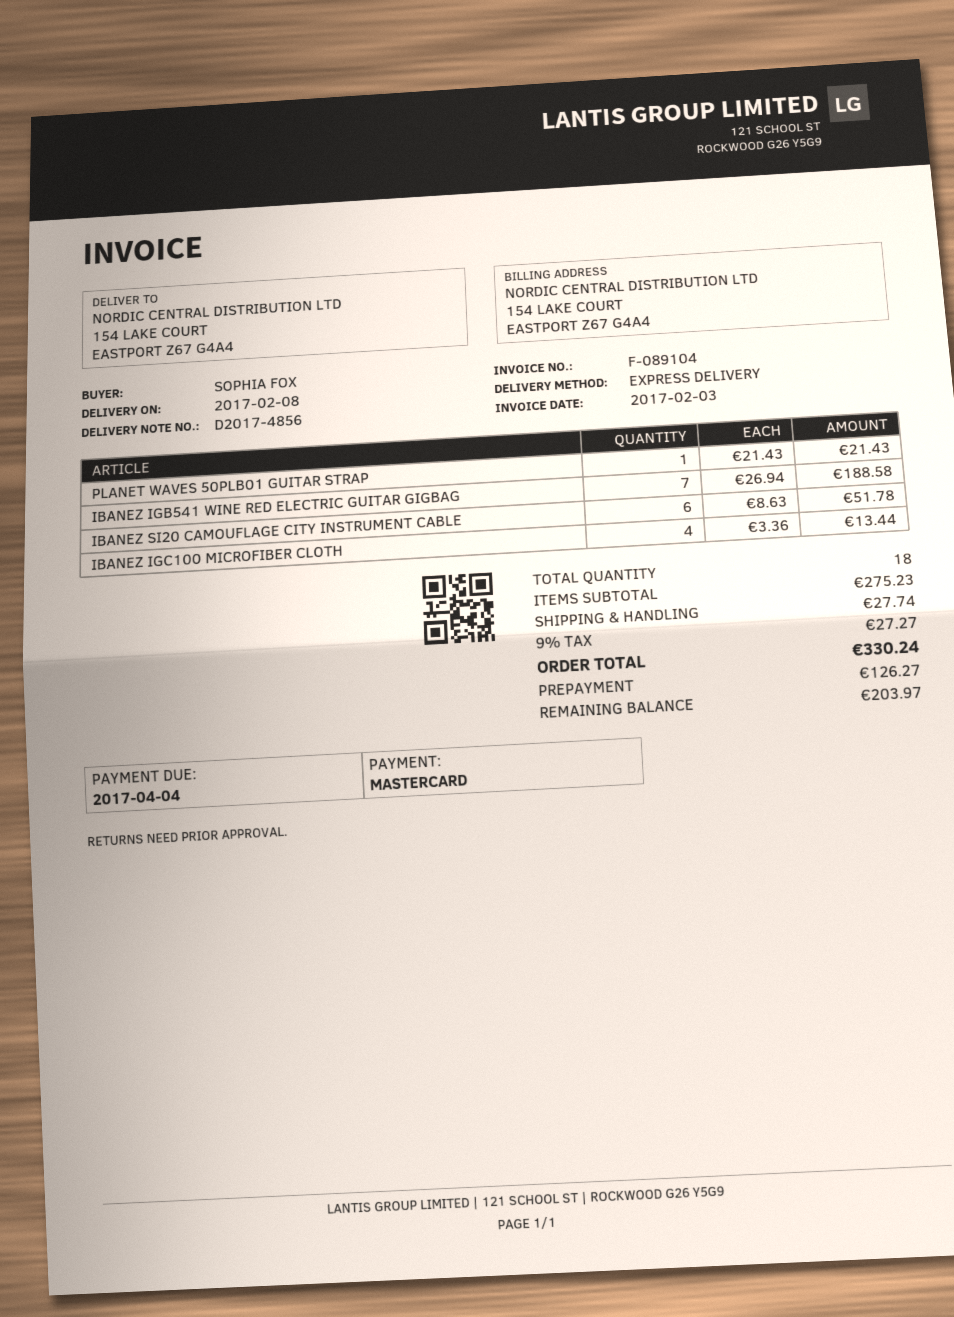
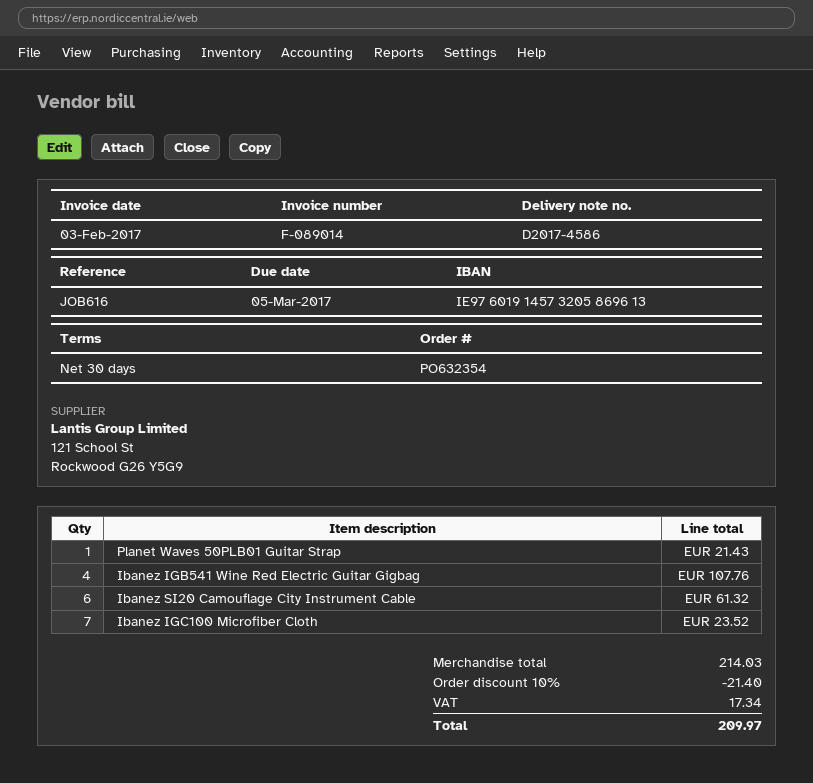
delivery note number: D2017-4856 -> D2017-4586
invoice number: F-089104 -> F-089014
due date: 2017-04-04 -> 2017-03-05
IBANEZ IGB541 WINE RED ELECTRIC GUITAR GIGBAG: 7 for 188.58 -> 4 for 107.76
IBANEZ SI20 CAMOUFLAGE CITY INSTRUMENT CABLE: 6 for 51.78 -> 6 for 61.32
IBANEZ IGC100 MICROFIBER CLOTH: 4 for 13.44 -> 7 for 23.52
subtotal: 275.23 -> 214.03
discount: none -> 10% = 21.40
shipping: 27.74 -> none
tax: 27.27 -> 17.34
total: 330.24 -> 209.97

